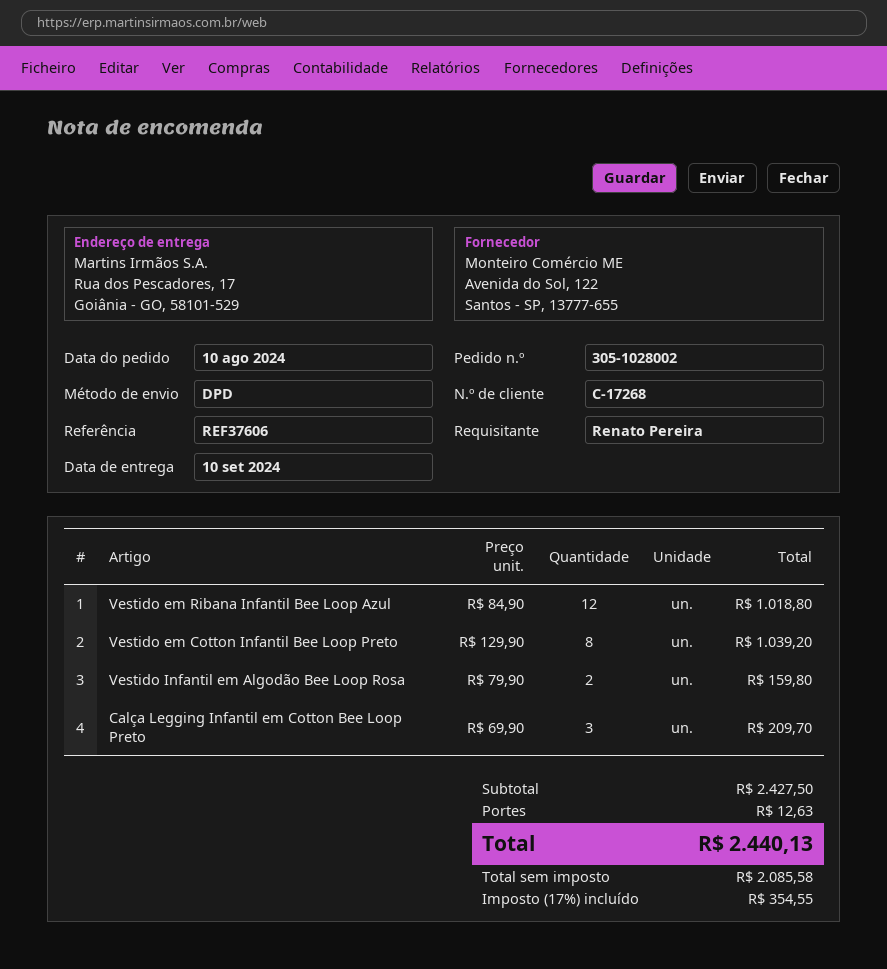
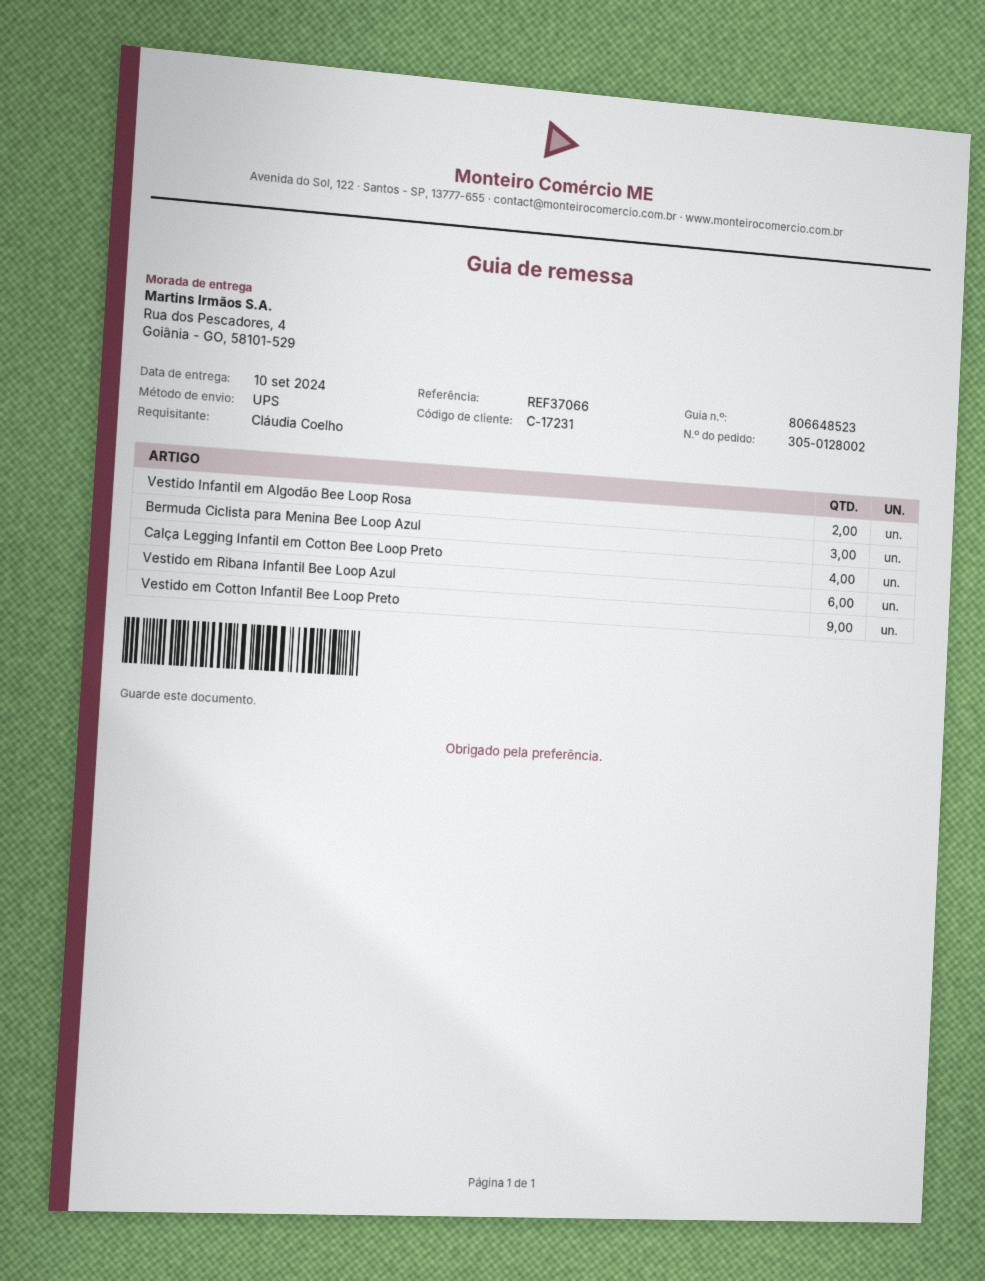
order number: 305-1028002 -> 305-0128002
customer number: C-17268 -> C-17231
reference: REF37606 -> REF37066
ordered by: Renato Pereira -> Cláudia Coelho
shipping method: DPD -> UPS
ship to: Rua dos Pescadores, 17, Goiânia - GO, 58101-529 -> Rua dos Pescadores, 4, Goiânia - GO, 58101-529
Vestido em Ribana Infantil Bee Loop Azul: 12 -> 6
Vestido em Cotton Infantil Bee Loop Preto: 8 -> 9
Calça Legging Infantil em Cotton Bee Loop Preto: 3 -> 4
Bermuda Ciclista para Menina Bee Loop Azul: none -> 3

